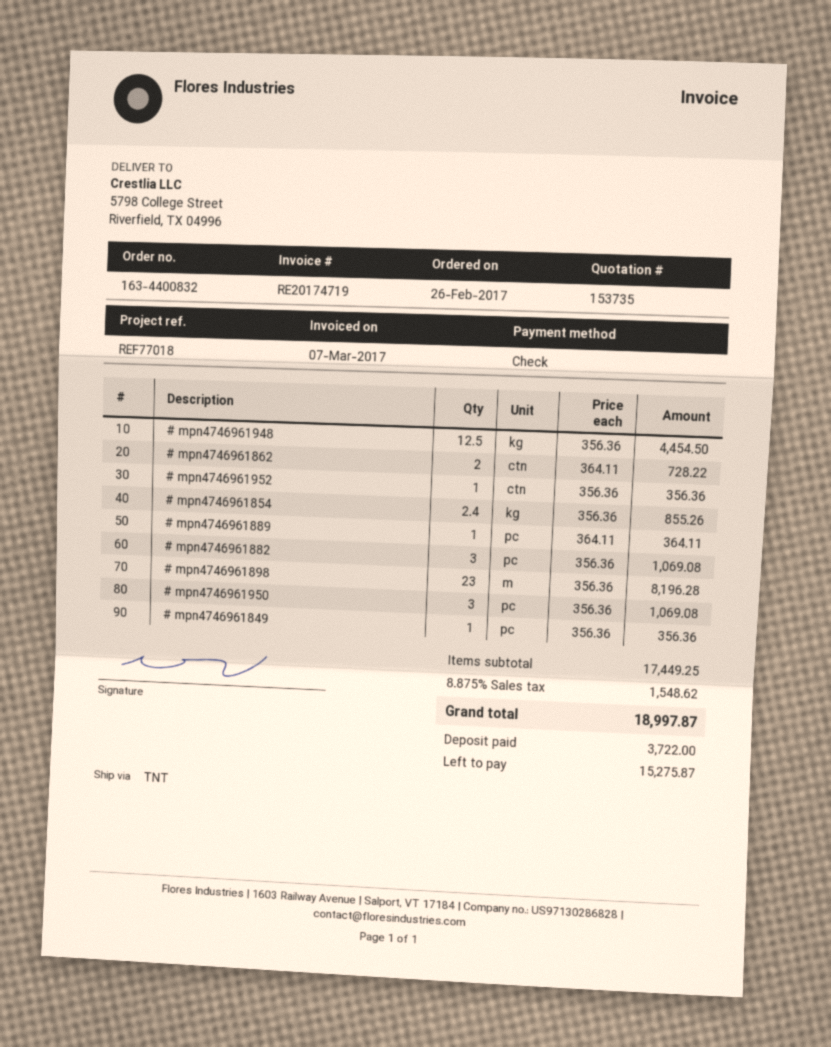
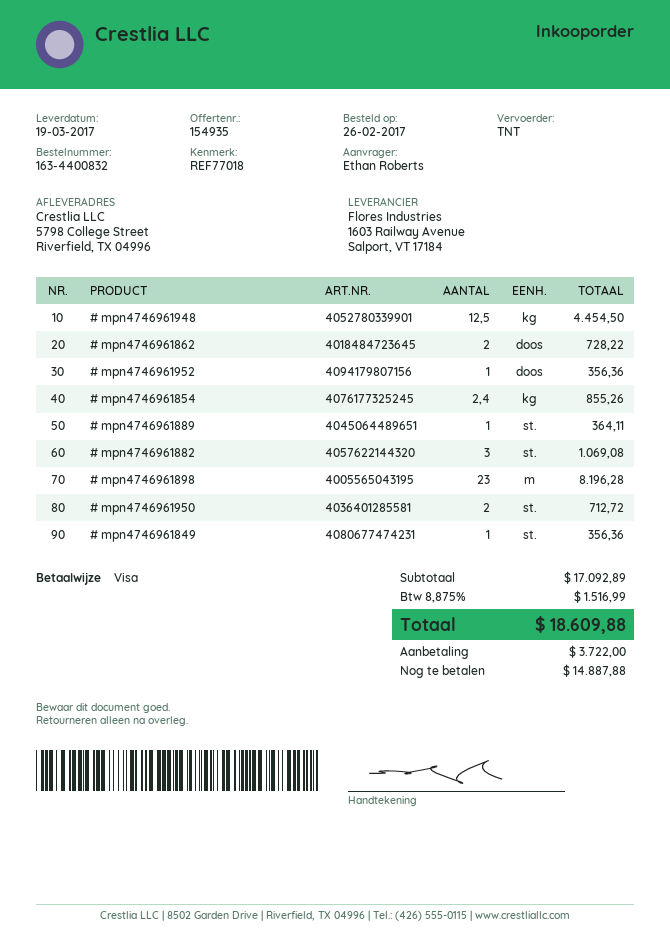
quote number: 153735 -> 154935
payment method: cheque -> Visa
# mpn4746961950: 3 for 1069.08 -> 2 for 712.72
subtotal: 17449.25 -> 17092.89
tax: 8.875% = 1548.62 -> 8.875% = 1516.99
total: 18997.87 -> 18609.88
balance: 15275.87 -> 14887.88

